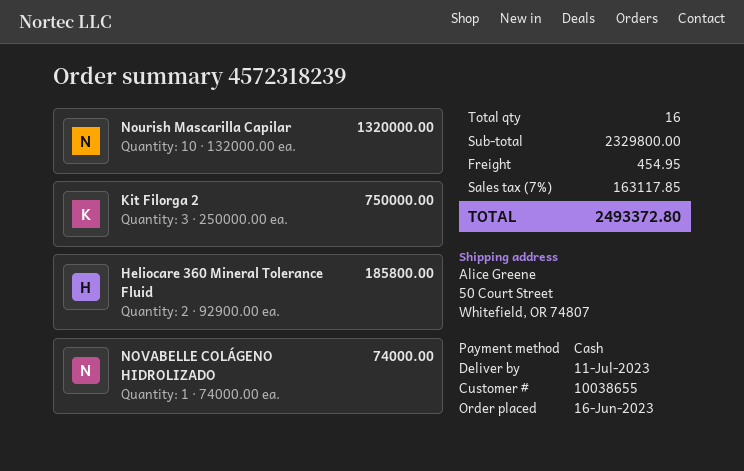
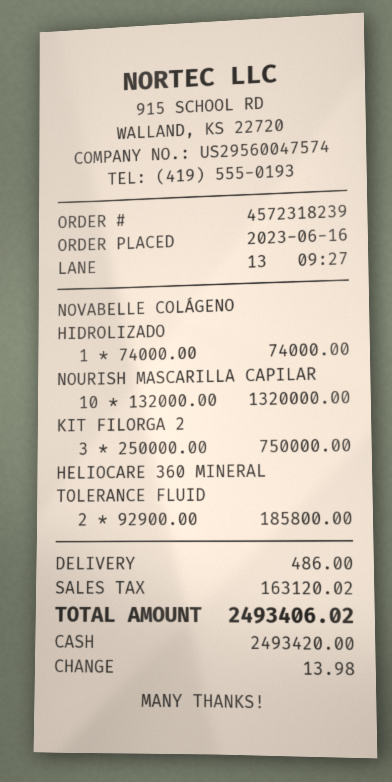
shipping: 454.95 -> 486.00
tax: 163117.85 -> 163120.02
total: 2493372.80 -> 2493406.02

